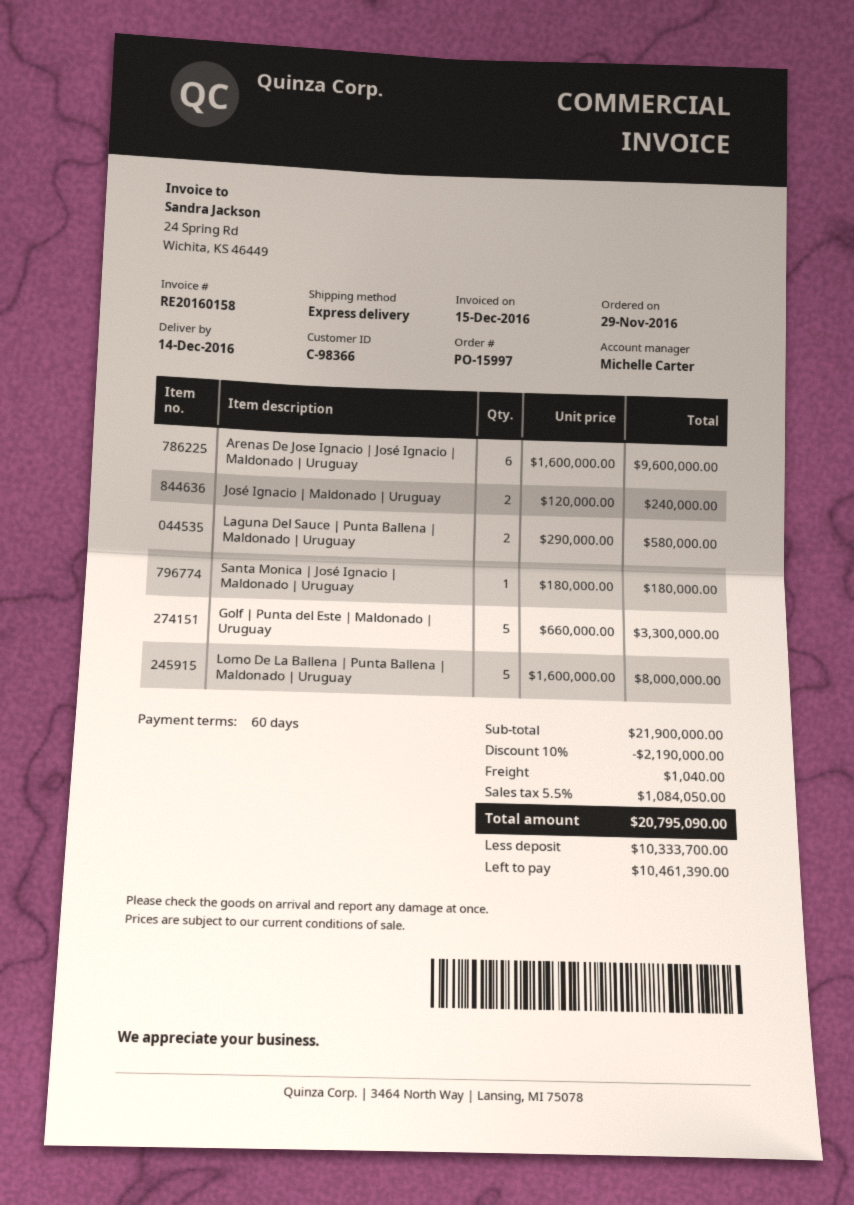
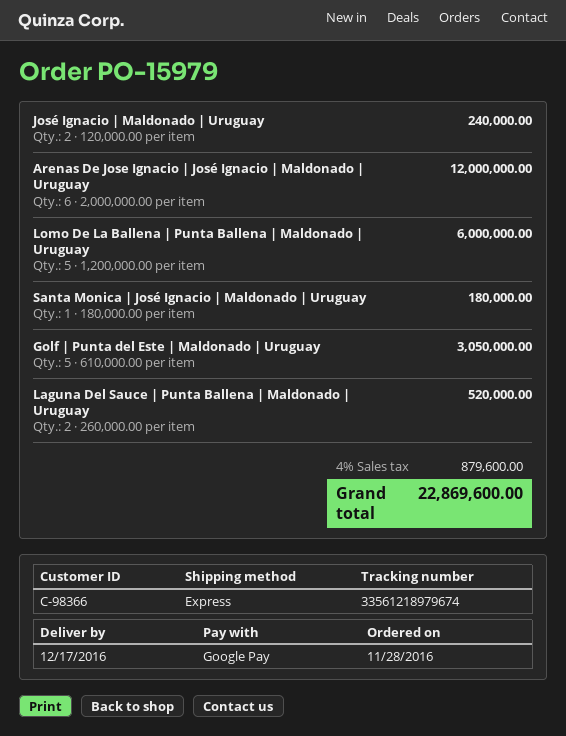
order number: PO-15997 -> PO-15979
order date: 2016-11-29 -> 2016-11-28
delivery date: 2016-12-14 -> 2016-12-17
Arenas De Jose Ignacio | José Ignacio | Maldonado | Uruguay: 6 x 1600000.00 = 9600000.00 -> 6 x 2000000.00 = 12000000.00
Laguna Del Sauce | Punta Ballena | Maldonado | Uruguay: 2 x 290000.00 = 580000.00 -> 2 x 260000.00 = 520000.00
Golf | Punta del Este | Maldonado | Uruguay: 5 x 660000.00 = 3300000.00 -> 5 x 610000.00 = 3050000.00
Lomo De La Ballena | Punta Ballena | Maldonado | Uruguay: 5 x 1600000.00 = 8000000.00 -> 5 x 1200000.00 = 6000000.00
discount: 10% = 2190000.00 -> none
shipping: 1040.00 -> none
tax: 5.5% = 1084050.00 -> 4% = 879600.00
total: 20795090.00 -> 22869600.00

